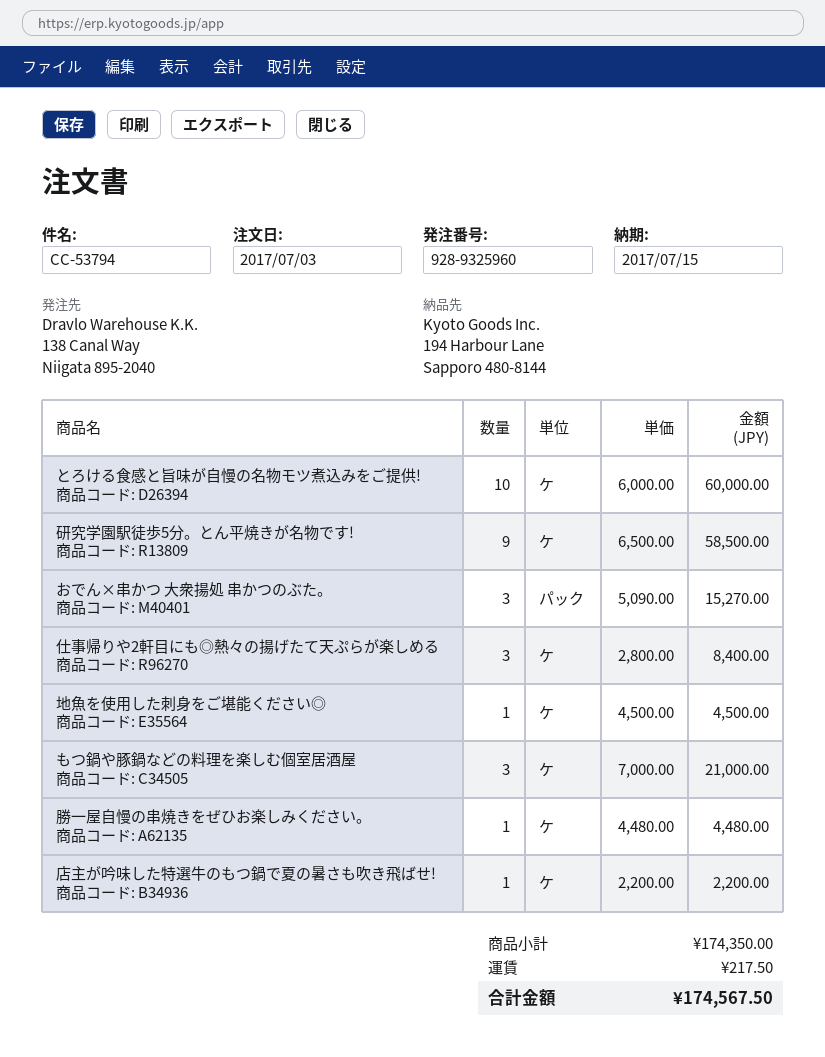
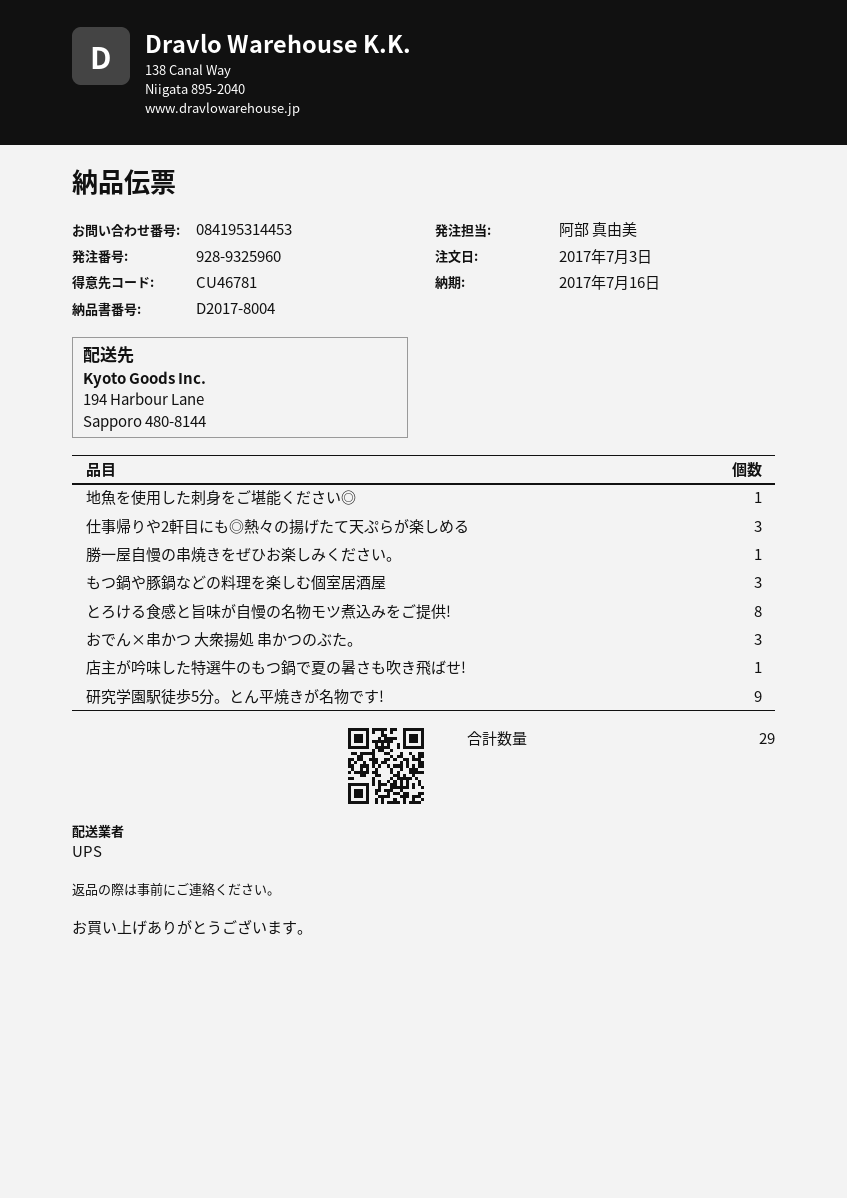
delivery date: 2017-07-15 -> 2017-07-16
とろける食感と旨味が自慢の名物モツ煮込みをご提供!: 10 -> 8

